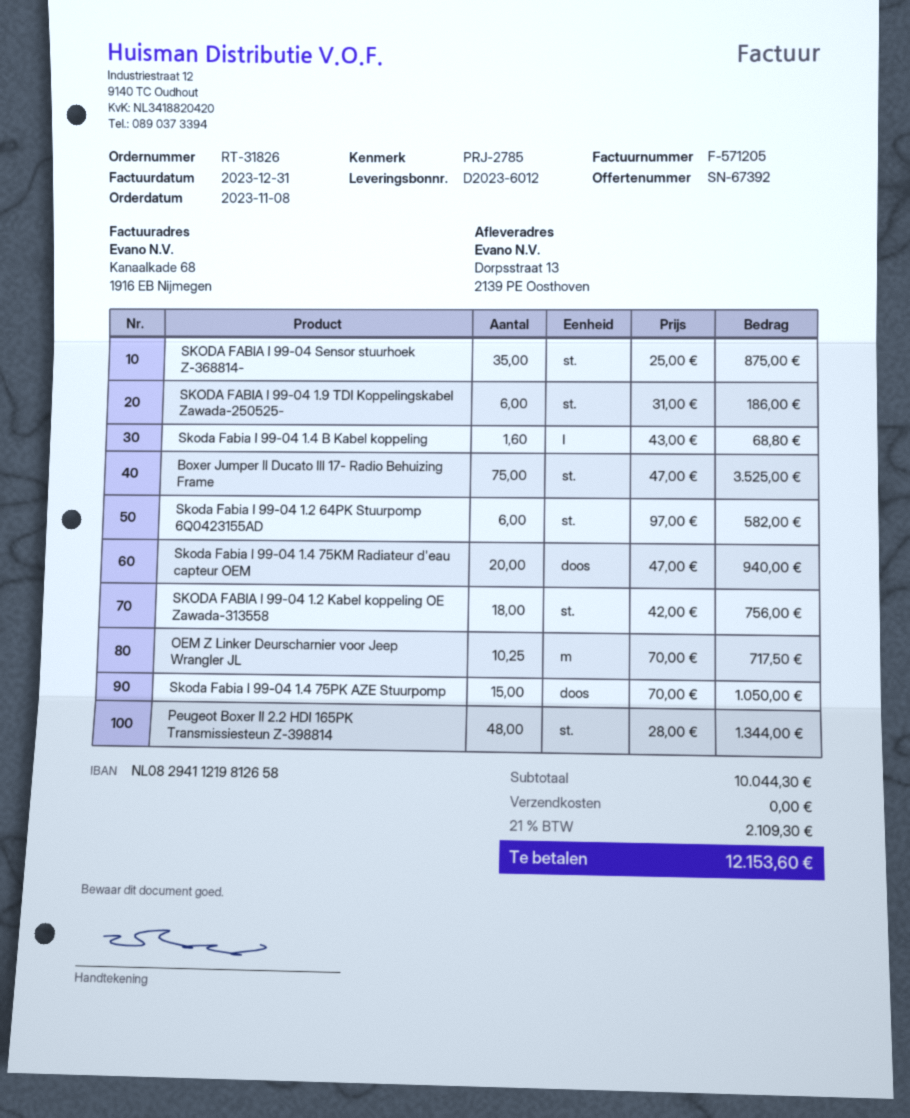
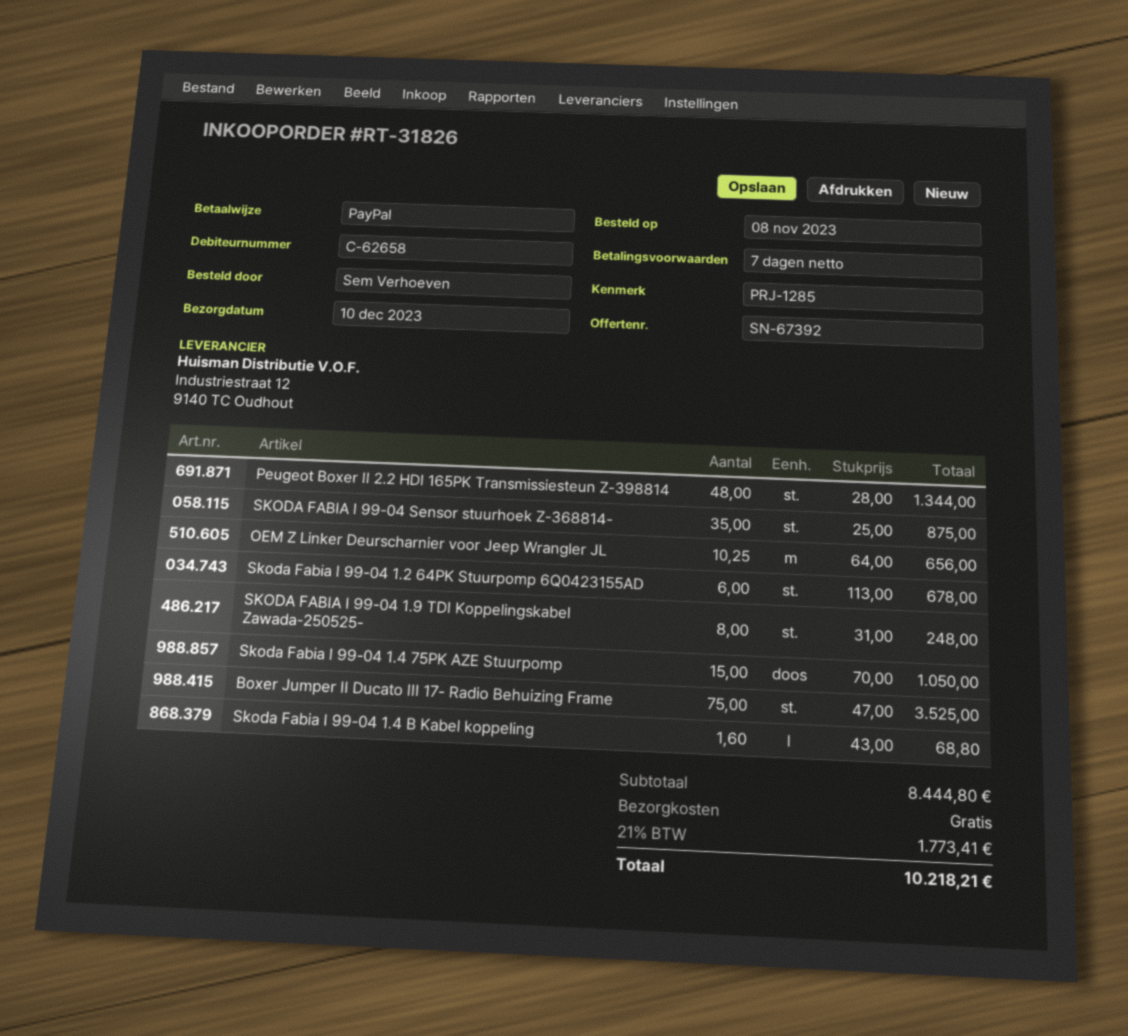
reference: PRJ-2785 -> PRJ-1285
SKODA FABIA I 99-04 1.9 TDI Koppelingskabel Zawada-250525-: 6 x 31.00 = 186.00 -> 8 x 31.00 = 248.00
Skoda Fabia I 99-04 1.2 64PK Stuurpomp 6Q0423155AD: 6 x 97.00 = 582.00 -> 6 x 113.00 = 678.00
Skoda Fabia I 99-04 1.4 75KM Radiateur d'eau capteur OEM: 20 x 47.00 = 940.00 -> none
SKODA FABIA I 99-04 1.2 Kabel koppeling OE Zawada-313558: 18 x 42.00 = 756.00 -> none
OEM Z Linker Deurscharnier voor Jeep Wrangler JL: 10.25 x 70.00 = 717.50 -> 10.25 x 64.00 = 656.00
subtotal: 10044.30 -> 8444.80
tax: 21% = 2109.30 -> 21% = 1773.41
total: 12153.60 -> 10218.21

